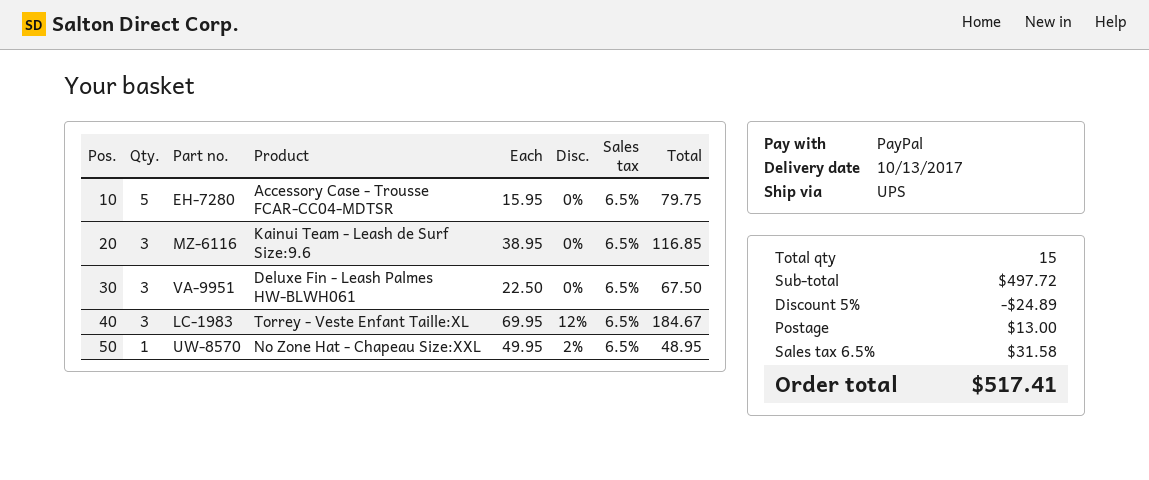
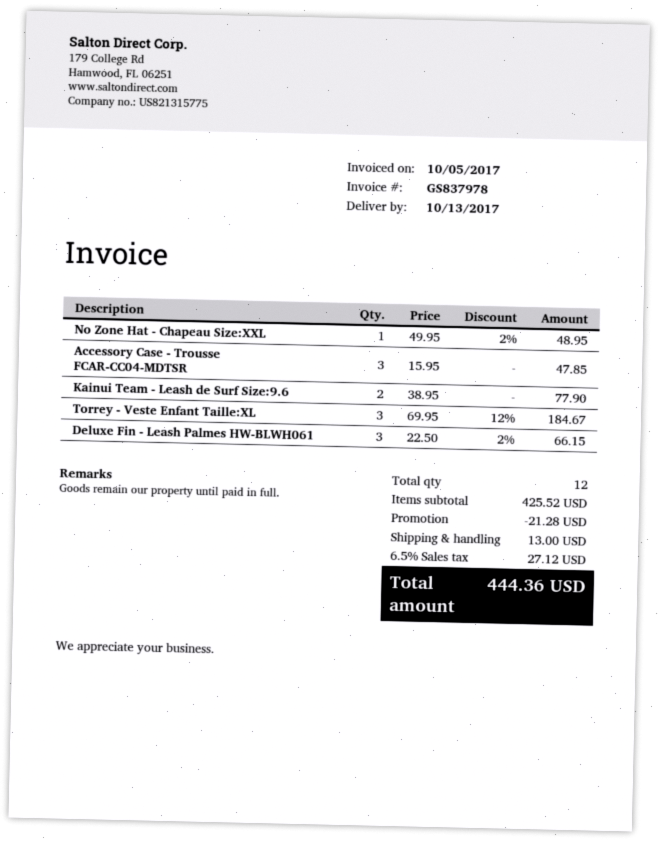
Accessory Case - Trousse FCAR-CC04-MDTSR: 5 x 15.95 = 79.75 -> 3 x 15.95 = 47.85
Kainui Team - Leash de Surf Size:9.6: 3 x 38.95 = 116.85 -> 2 x 38.95 = 77.90
Deluxe Fin - Leash Palmes HW-BLWH061: 3 x 22.50 = 67.50 -> 3 x 22.50 - 2% = 66.15
total quantity: 15 -> 12
subtotal: 497.72 -> 425.52
discount: 24.89 -> 21.28
tax: 6.5% = 31.58 -> 6.5% = 27.12
total: 517.41 -> 444.36

